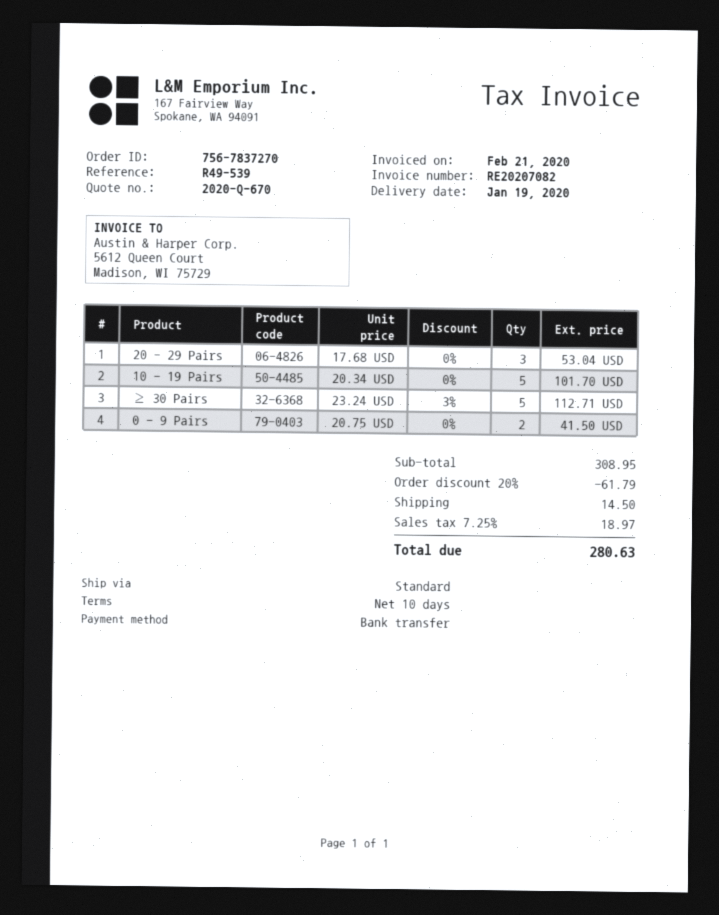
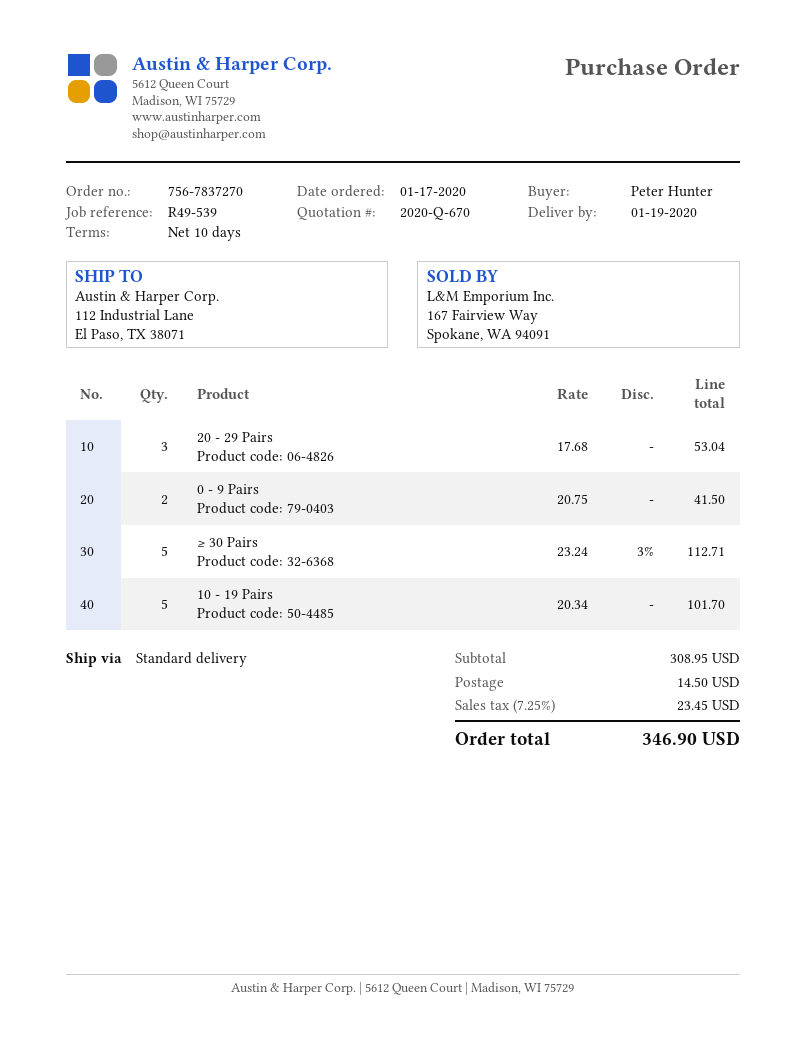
discount: 20% = 61.79 -> none
tax: 7.25% = 18.97 -> 7.25% = 23.45
total: 280.63 -> 346.90

